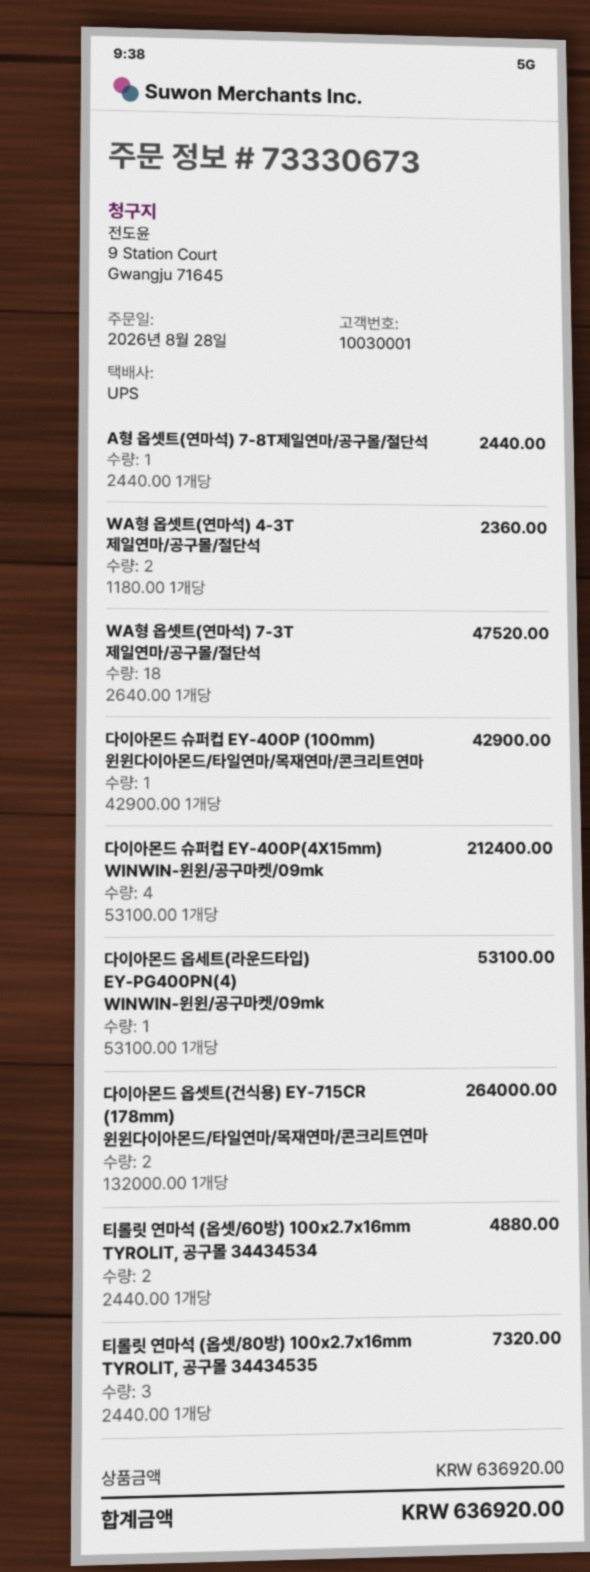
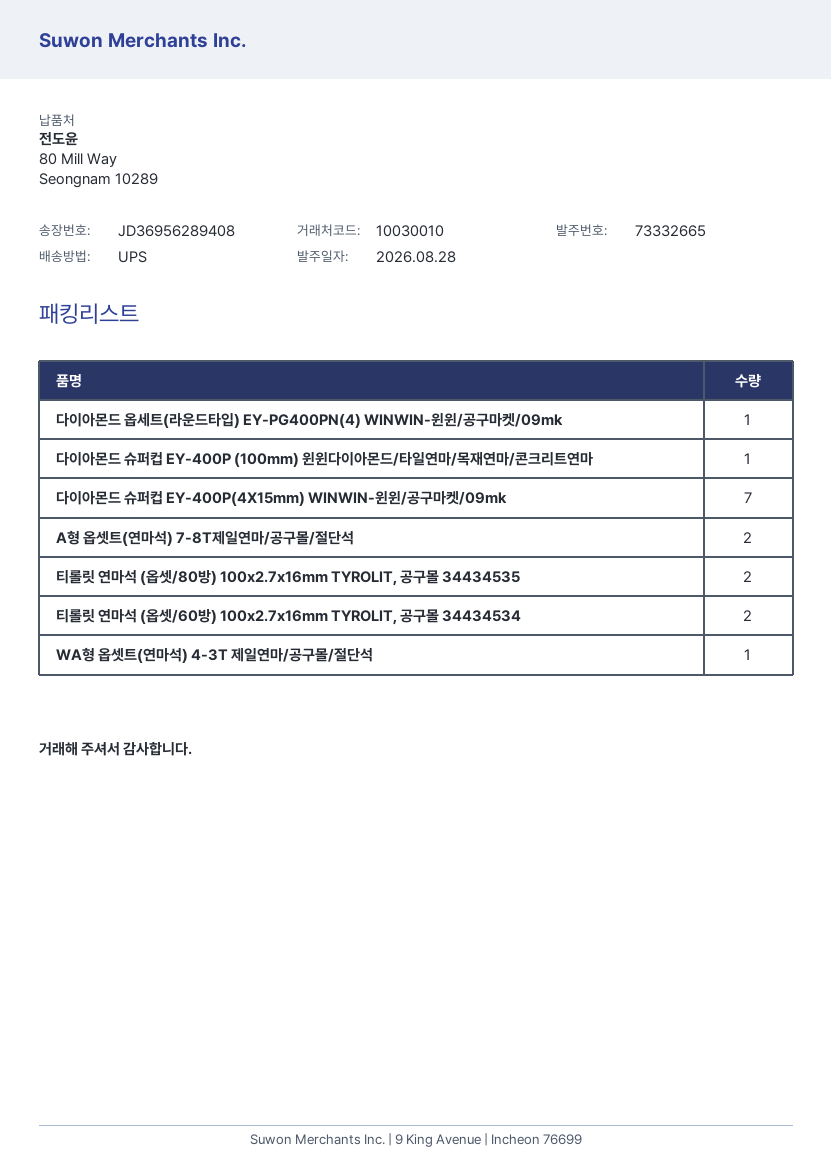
order number: 73330673 -> 73332665
customer number: 10030001 -> 10030010
A형 옵셋트(연마석) 7-8T제일연마/공구몰/절단석: 1 -> 2
WA형 옵셋트(연마석) 4-3T 제일연마/공구몰/절단석: 2 -> 1
WA형 옵셋트(연마석) 7-3T 제일연마/공구몰/절단석: 18 -> none
다이아몬드 슈퍼컵 EY-400P(4X15mm) WINWIN-윈윈/공구마켓/09mk: 4 -> 7
다이아몬드 옵셋트(건식용) EY-715CR (178mm) 윈윈다이아몬드/타일연마/목재연마/콘크리트연마: 2 -> none
티롤릿 연마석 (옵셋/80방) 100x2.7x16mm TYROLIT, 공구몰 34434535: 3 -> 2

